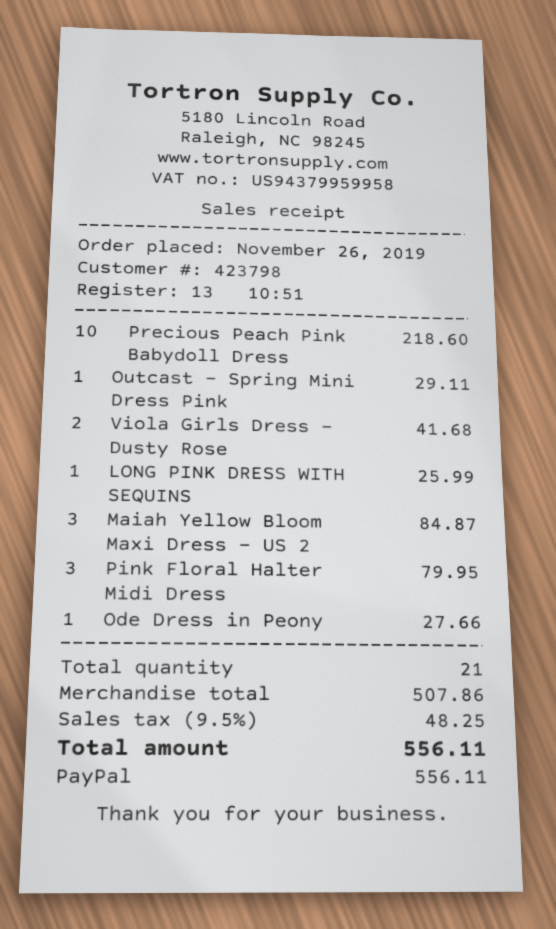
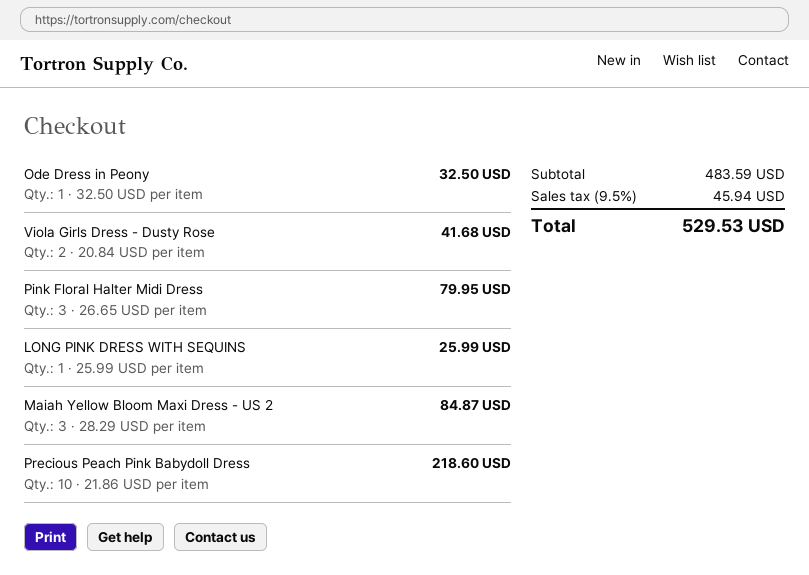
Outcast - Spring Mini Dress Pink: 1 for 29.11 -> none
Ode Dress in Peony: 1 for 27.66 -> 1 for 32.50
subtotal: 507.86 -> 483.59
tax: 9.5% = 48.25 -> 9.5% = 45.94
total: 556.11 -> 529.53

